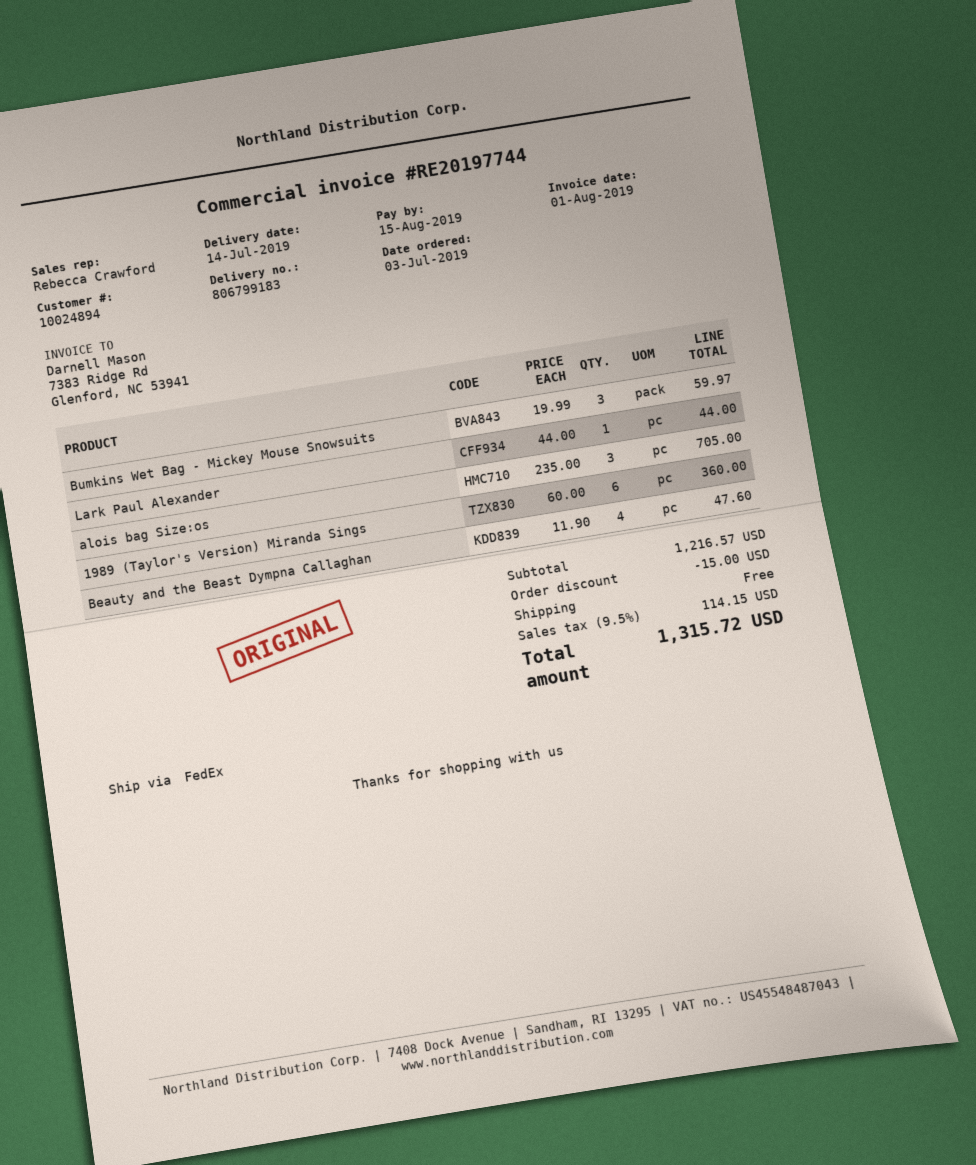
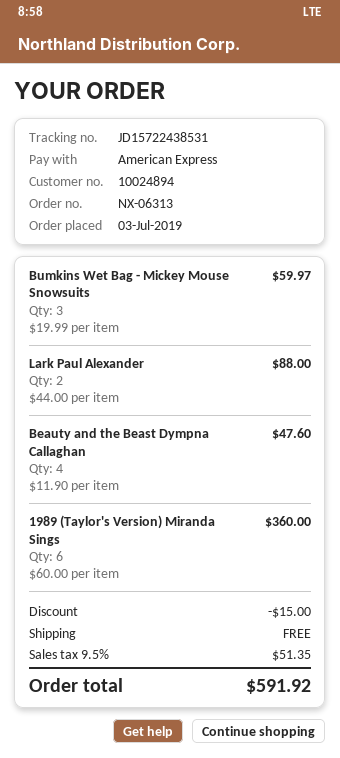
Lark Paul Alexander: 1 x 44.00 = 44.00 -> 2 x 44.00 = 88.00
alois bag Size:os: 3 x 235.00 = 705.00 -> none
tax: 9.5% = 114.15 -> 9.5% = 51.35
total: 1315.72 -> 591.92

